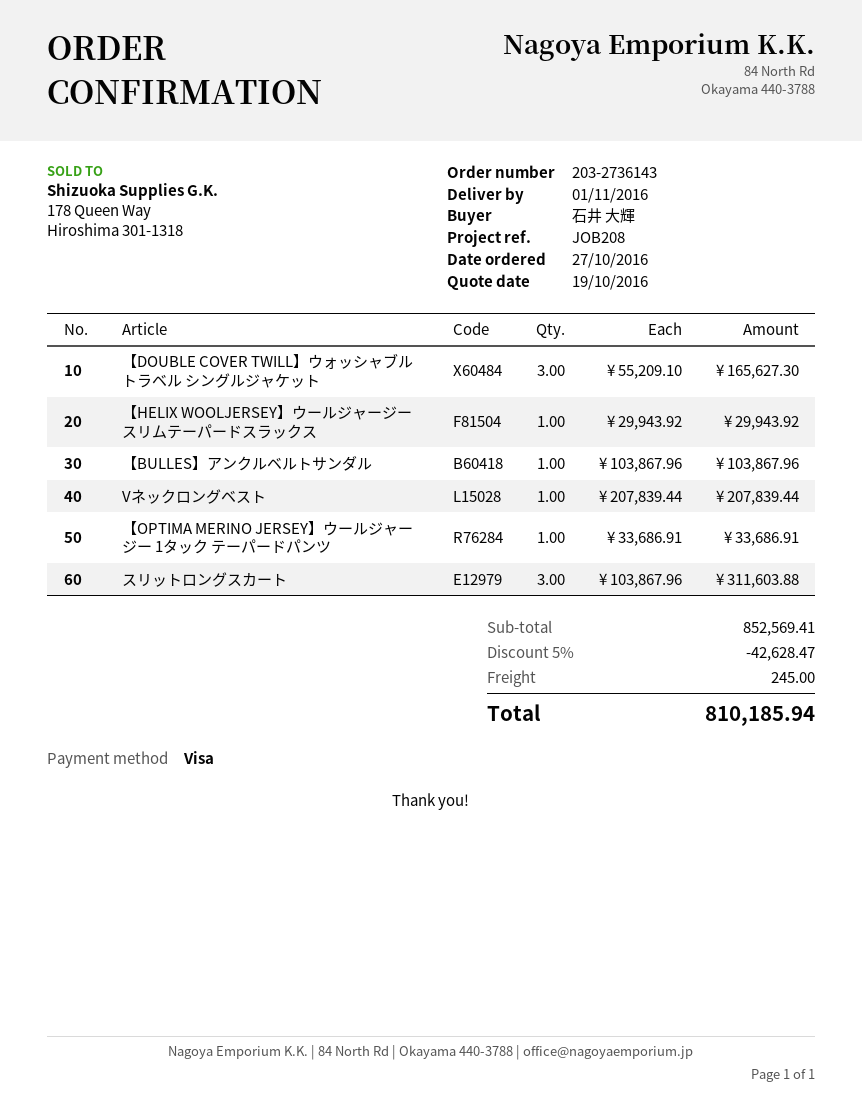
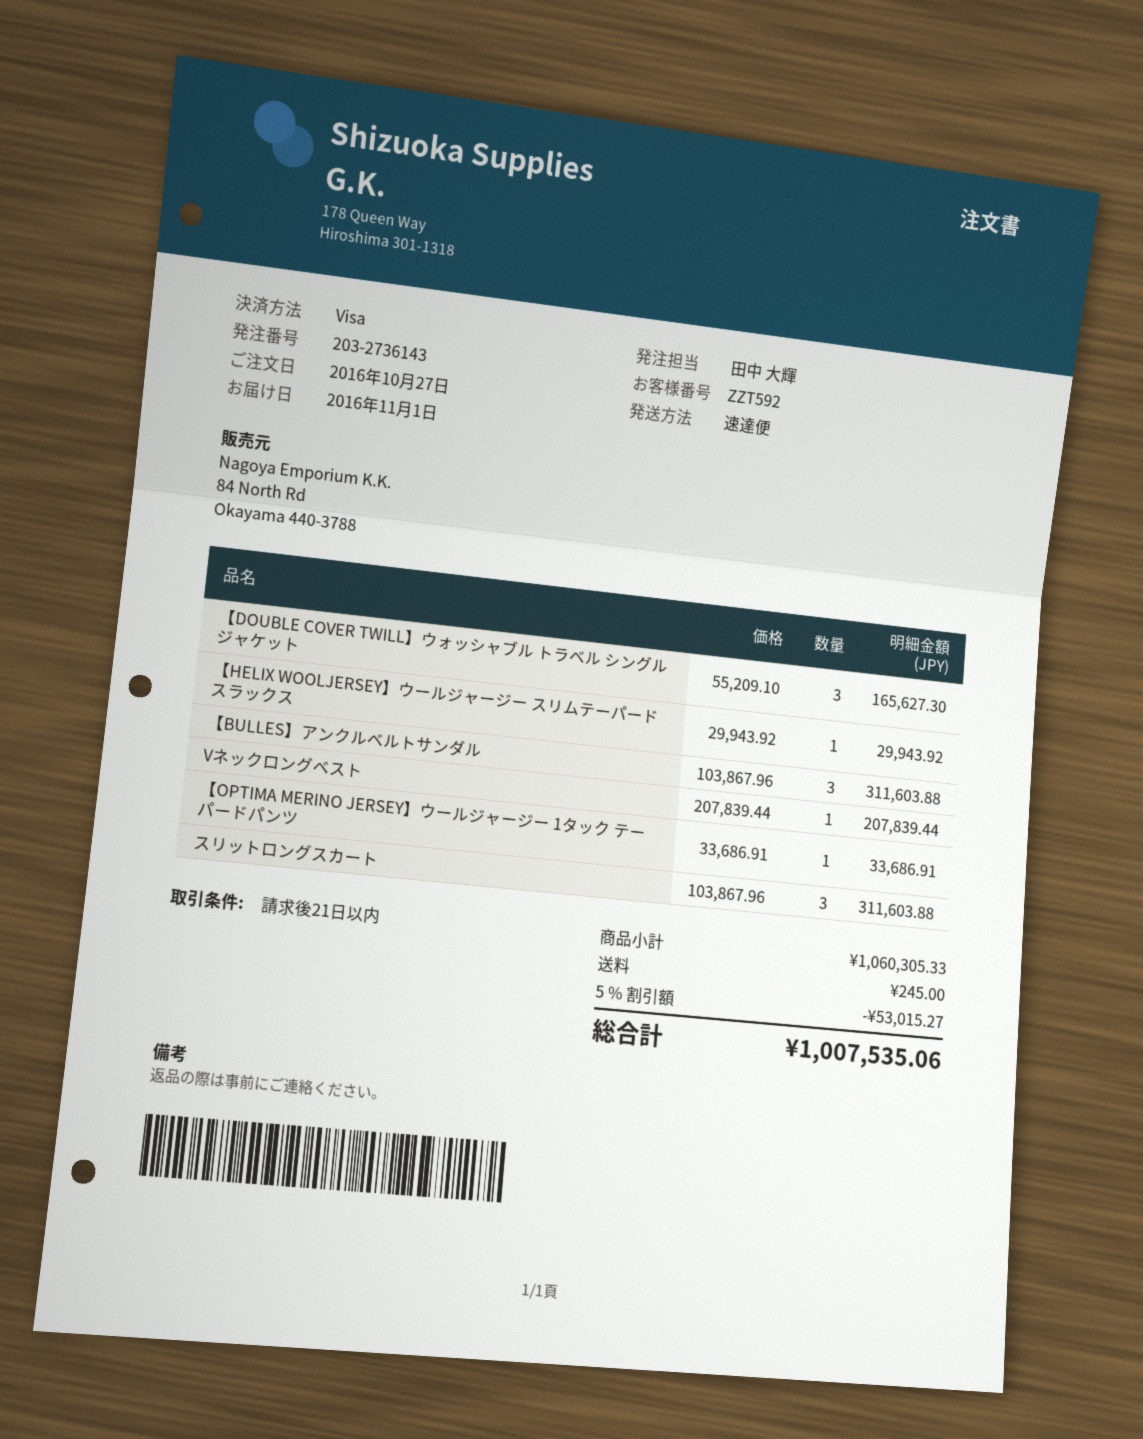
ordered by: 石井 大輝 -> 田中 大輝
【BULLES】アンクルベルトサンダル: 1 x 103867.96 = 103867.96 -> 3 x 103867.96 = 311603.88
subtotal: 852569.41 -> 1060305.33
discount: 5% = 42628.47 -> 5% = 53015.27
total: 810185.94 -> 1007535.06

